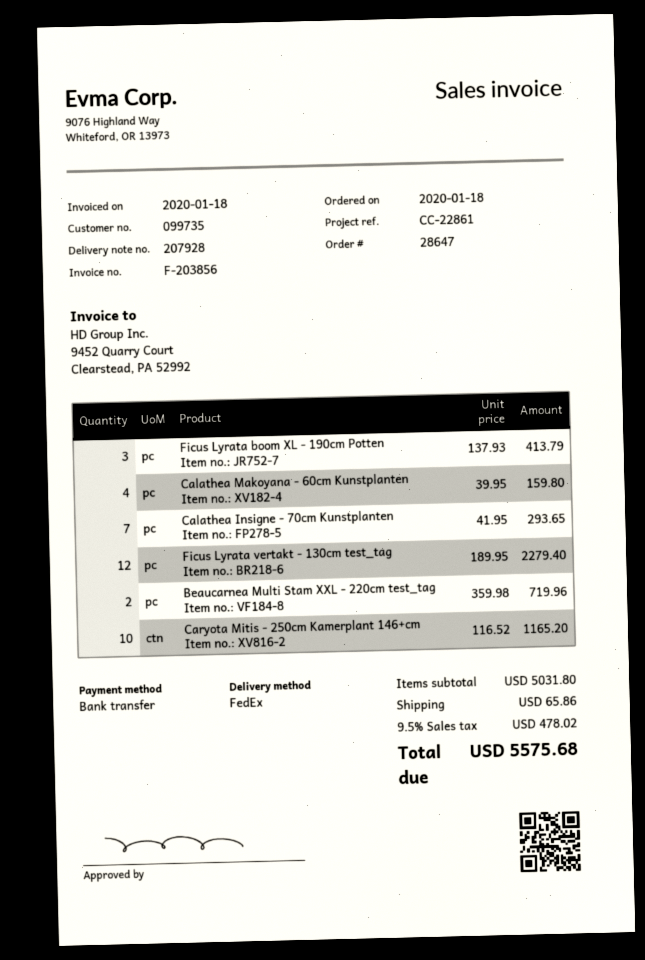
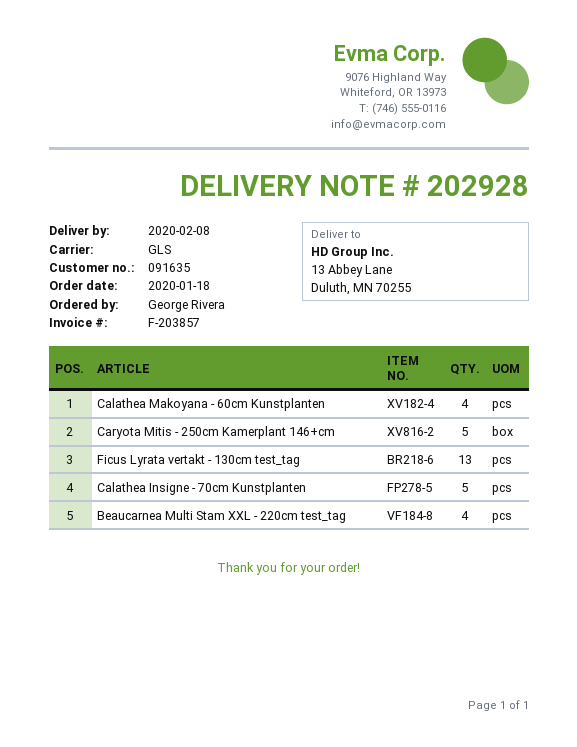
delivery note number: 207928 -> 202928
invoice number: F-203856 -> F-203857
customer number: 099735 -> 091635
shipping method: FedEx -> GLS
Ficus Lyrata boom XL - 190cm Potten: 3 -> none
Calathea Insigne - 70cm Kunstplanten: 7 -> 5
Ficus Lyrata vertakt - 130cm test_tag: 12 -> 13
Beaucarnea Multi Stam XXL - 220cm test_tag: 2 -> 4
Caryota Mitis - 250cm Kamerplant 146+cm: 10 -> 5

